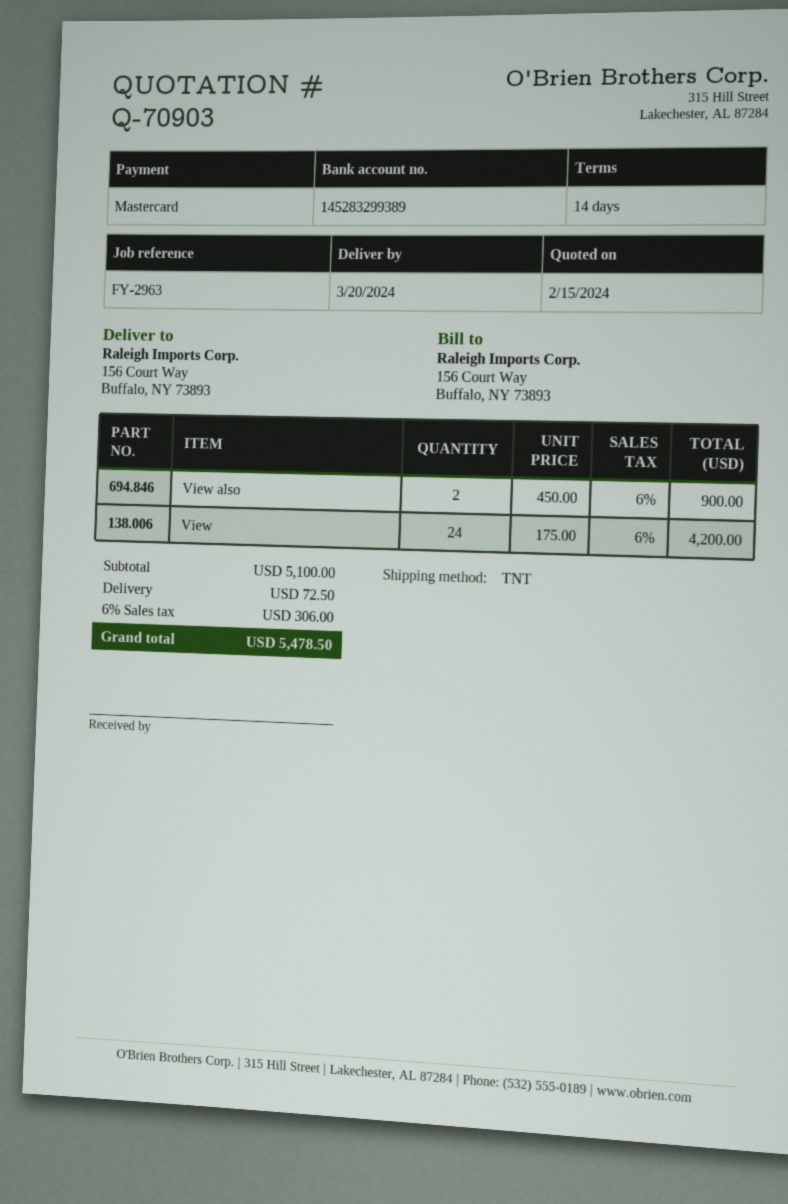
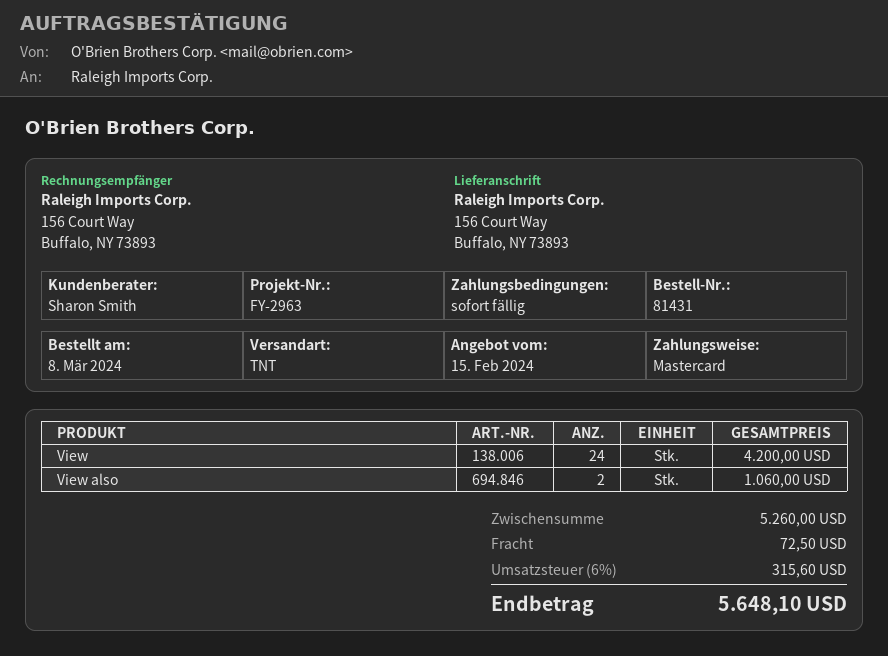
payment terms: 14 days -> on receipt
View also: 2 for 900.00 -> 2 for 1060.00
subtotal: 5100.00 -> 5260.00
tax: 6% = 306.00 -> 6% = 315.60
total: 5478.50 -> 5648.10

